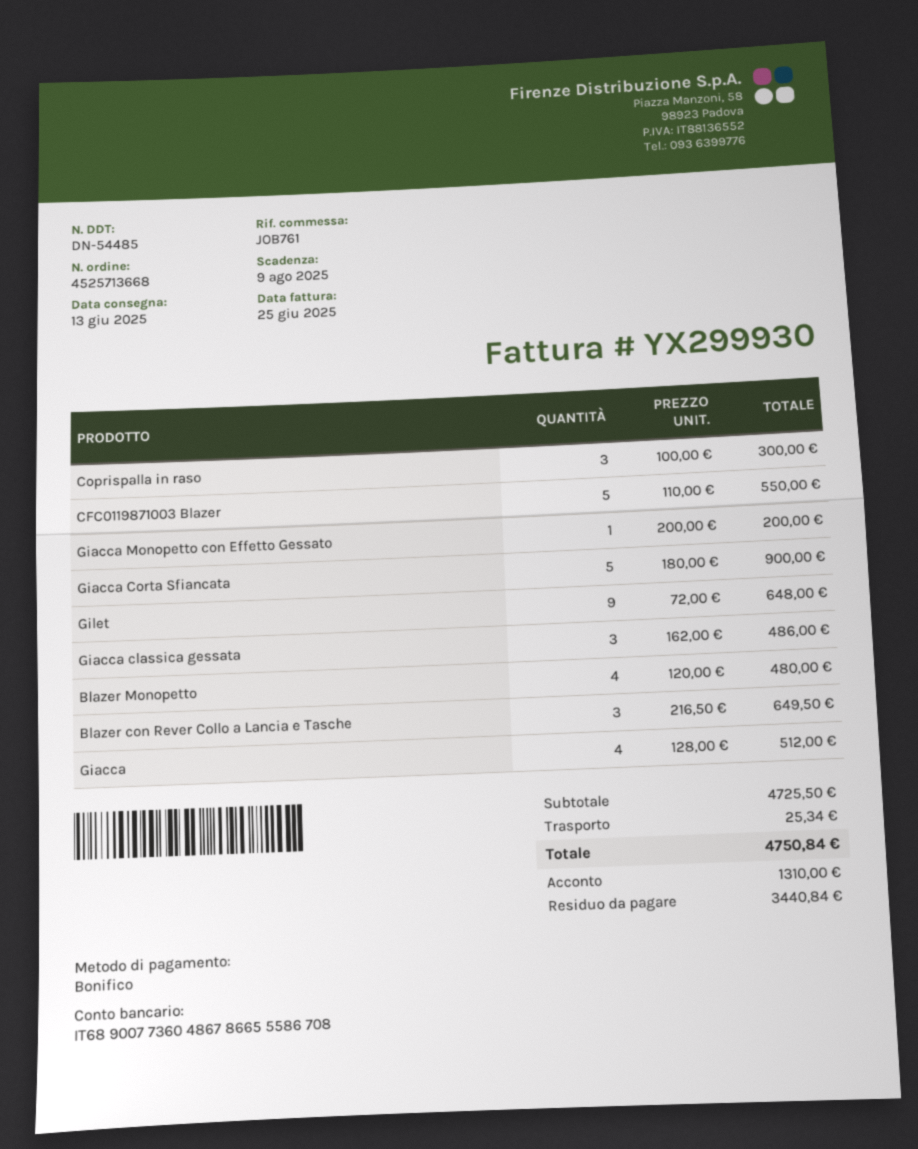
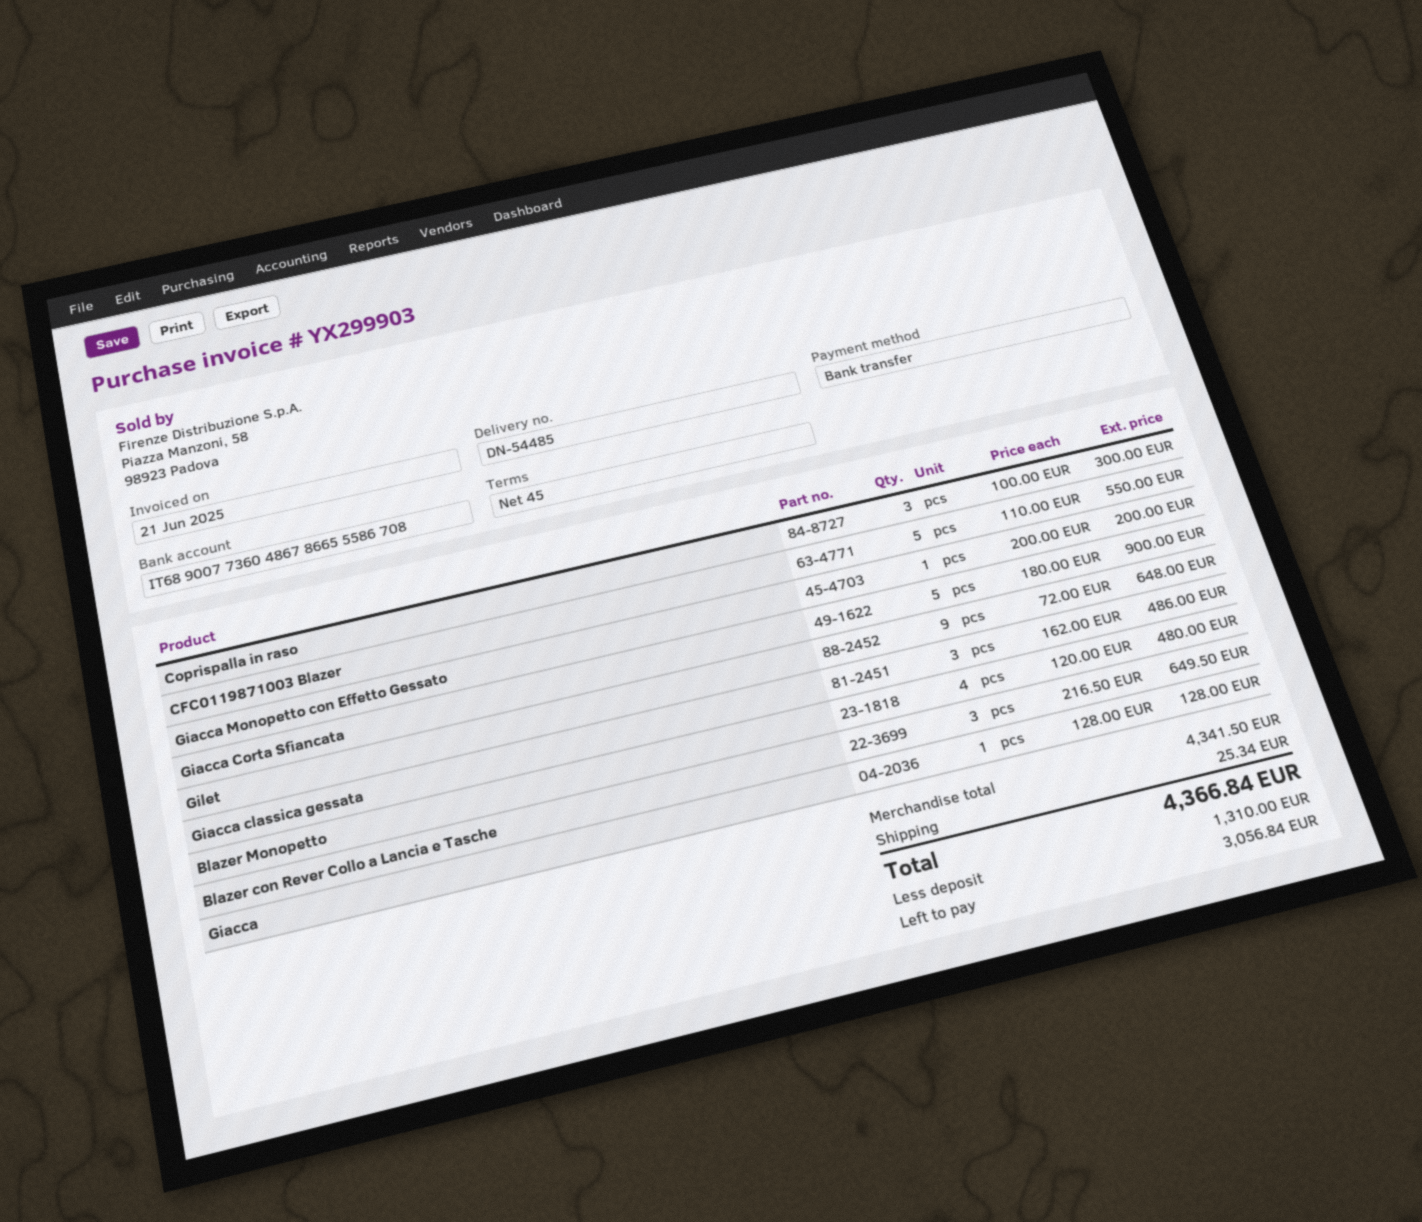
invoice number: YX299930 -> YX299903
invoice date: 2025-06-25 -> 2025-06-21
Giacca: 4 x 128.00 = 512.00 -> 1 x 128.00 = 128.00
subtotal: 4725.50 -> 4341.50
total: 4750.84 -> 4366.84
balance: 3440.84 -> 3056.84

